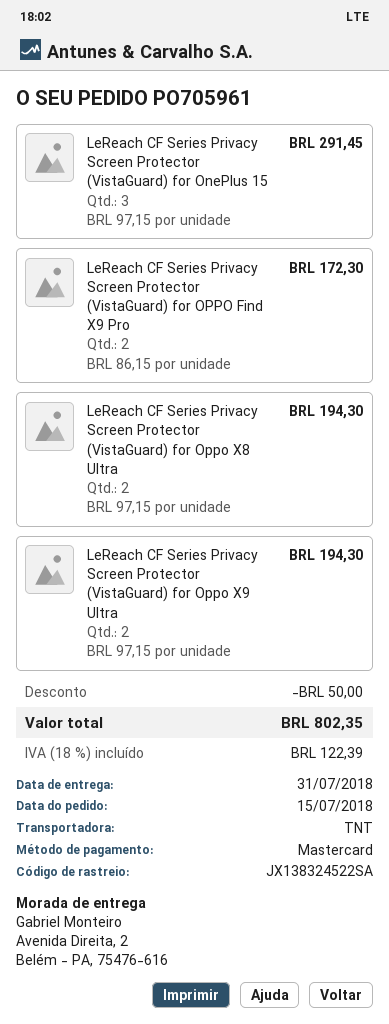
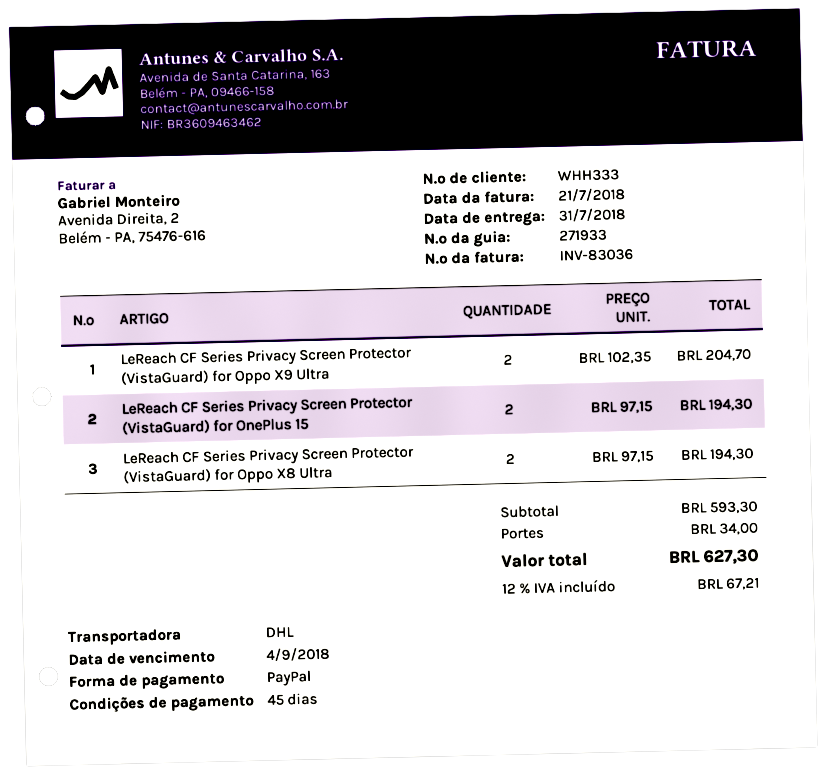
payment method: Mastercard -> PayPal
shipping method: TNT -> DHL
LeReach CF Series Privacy Screen Protector (VistaGuard) for OnePlus 15: 3 x 97.15 = 291.45 -> 2 x 97.15 = 194.30
LeReach CF Series Privacy Screen Protector (VistaGuard) for OPPO Find X9 Pro: 2 x 86.15 = 172.30 -> none
LeReach CF Series Privacy Screen Protector (VistaGuard) for Oppo X9 Ultra: 2 x 97.15 = 194.30 -> 2 x 102.35 = 204.70
discount: 50.00 -> none
shipping: none -> 34.00
tax: 18% = 122.39 -> 12% = 67.21
total: 802.35 -> 627.30

